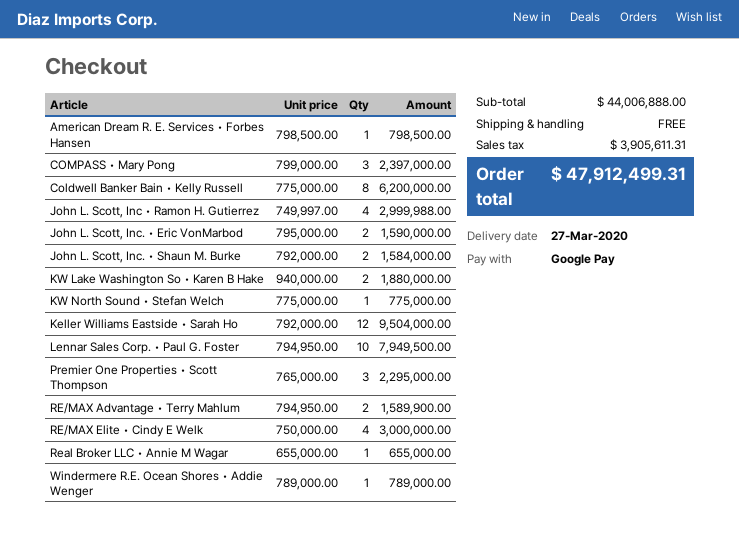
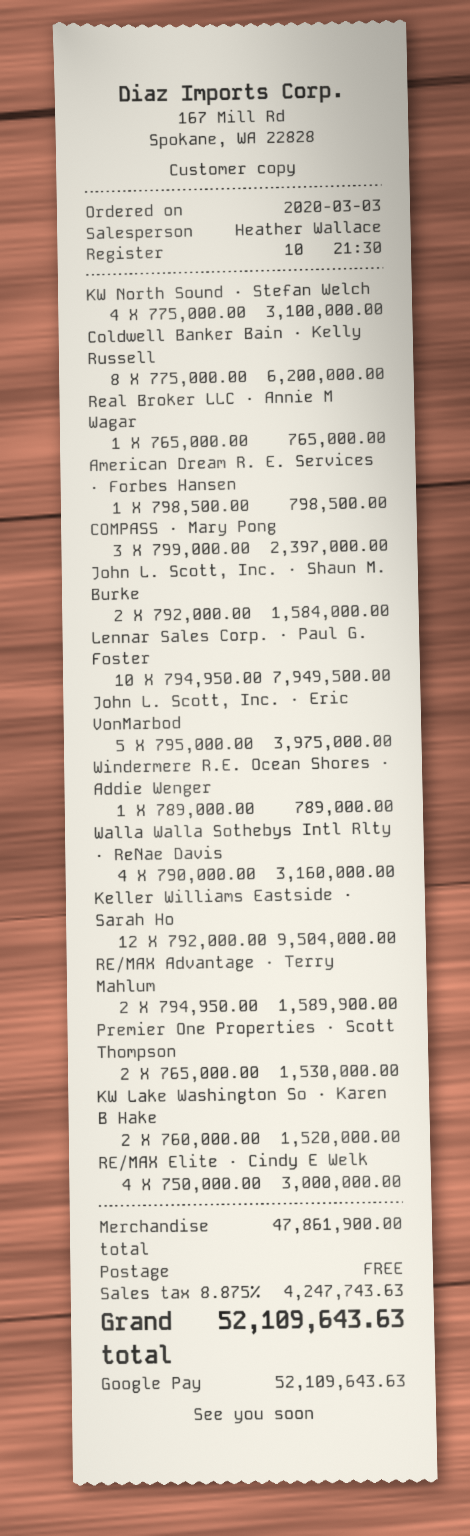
John L. Scott, Inc • Ramon H. Gutierrez: 4 x 749997.00 = 2999988.00 -> none
John L. Scott, Inc. • Eric VonMarbod: 2 x 795000.00 = 1590000.00 -> 5 x 795000.00 = 3975000.00
KW Lake Washington So • Karen B Hake: 2 x 940000.00 = 1880000.00 -> 2 x 760000.00 = 1520000.00
KW North Sound • Stefan Welch: 1 x 775000.00 = 775000.00 -> 4 x 775000.00 = 3100000.00
Premier One Properties • Scott Thompson: 3 x 765000.00 = 2295000.00 -> 2 x 765000.00 = 1530000.00
Real Broker LLC • Annie M Wagar: 1 x 655000.00 = 655000.00 -> 1 x 765000.00 = 765000.00
Walla Walla Sothebys Intl Rlty • ReNae Davis: none -> 4 x 790000.00 = 3160000.00
subtotal: 44006888.00 -> 47861900.00
tax: 3905611.31 -> 4247743.63
total: 47912499.31 -> 52109643.63

